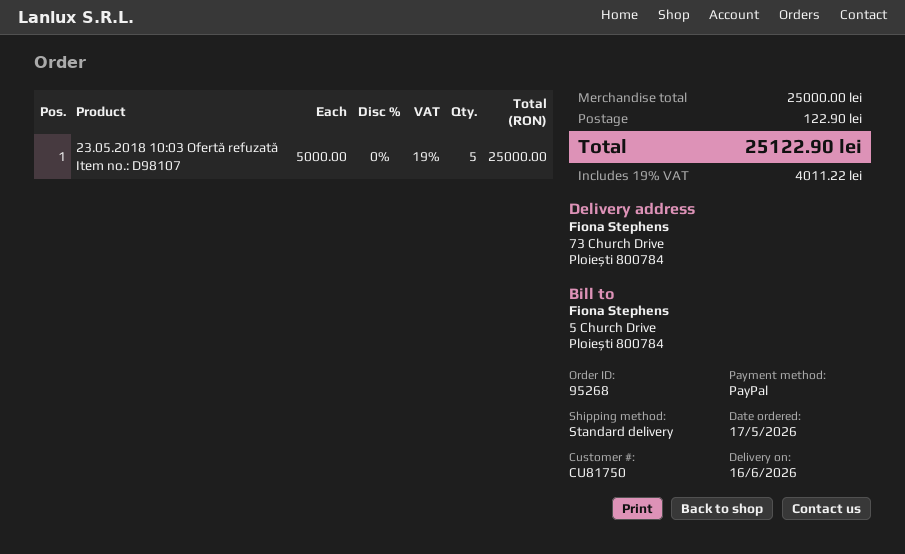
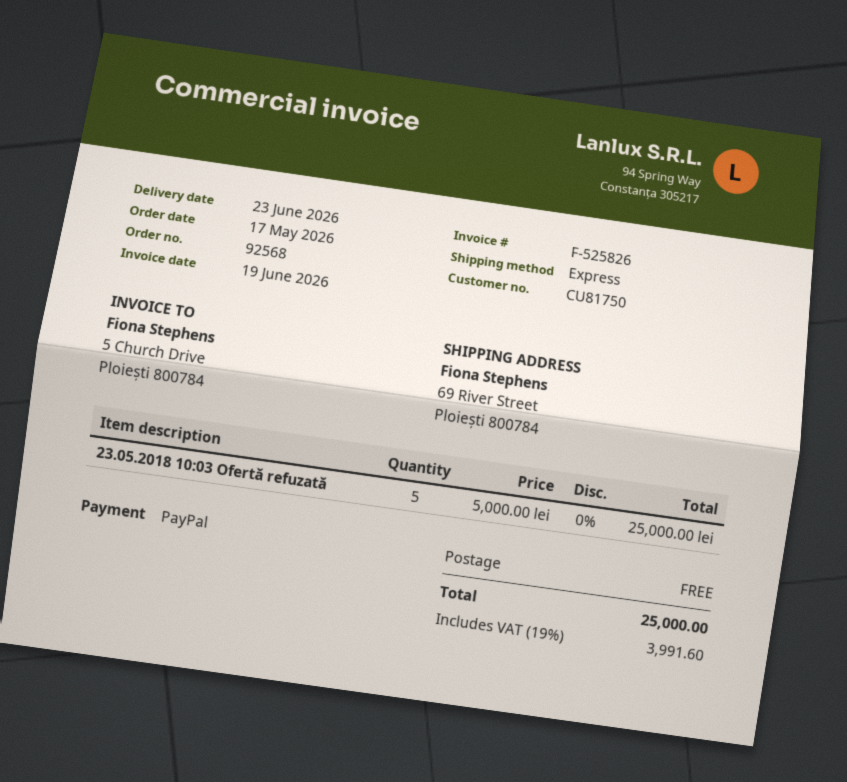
order number: 95268 -> 92568
delivery date: 2026-06-16 -> 2026-06-23
shipping method: standard -> express
ship to: 73 Church Drive, Ploiești 800784 -> 69 River Street, Ploiești 800784
shipping: 122.90 -> 0.00
tax: 19% = 4011.22 -> 19% = 3991.60
total: 25122.90 -> 25000.00

